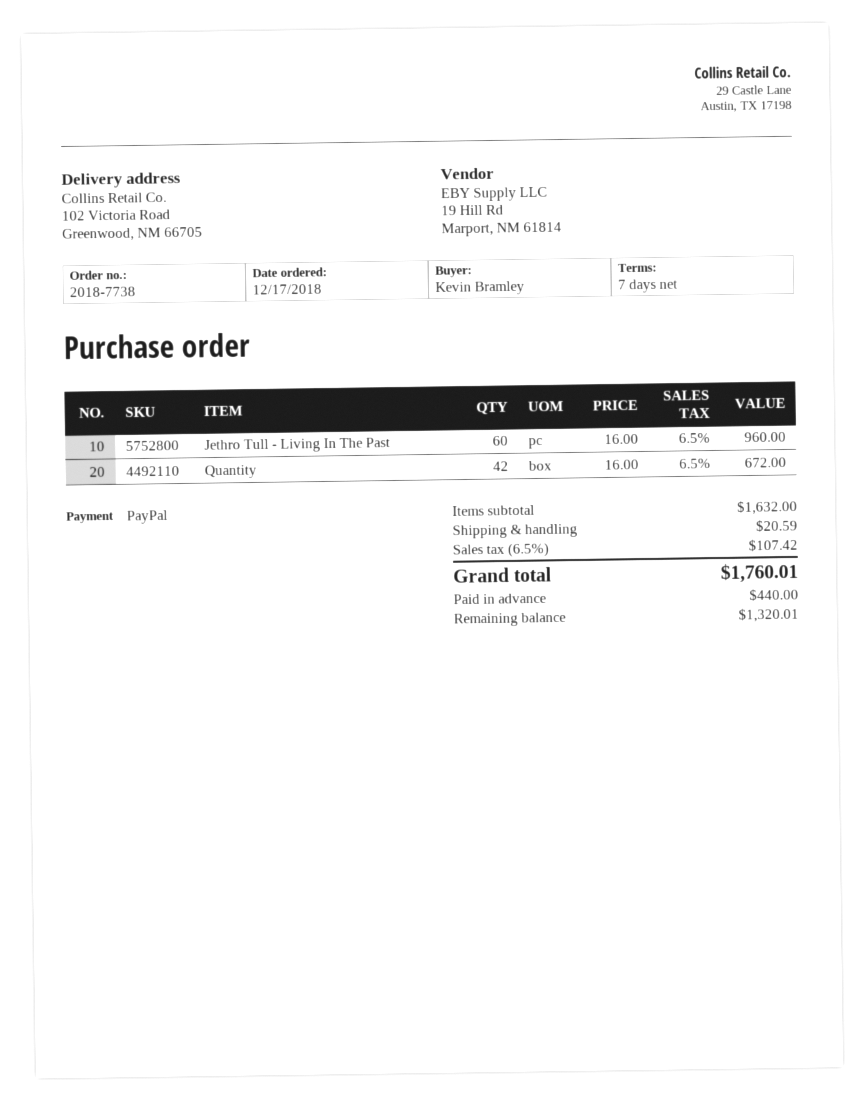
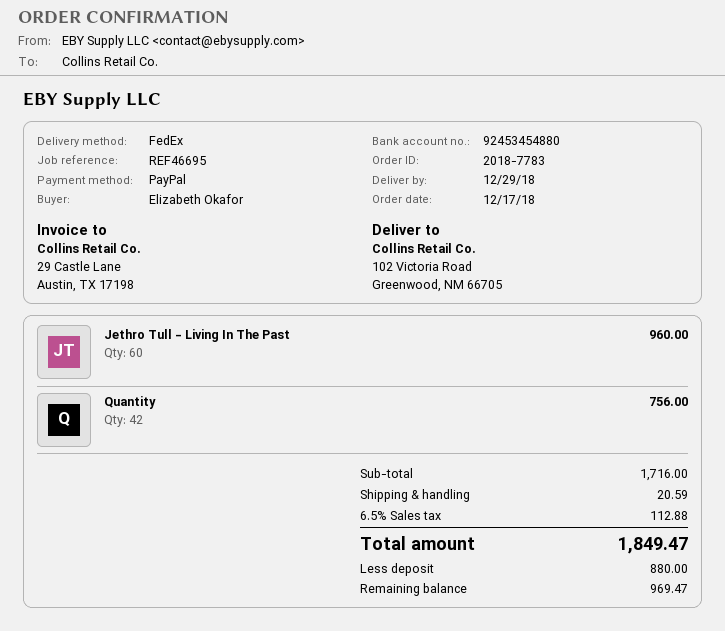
order number: 2018-7738 -> 2018-7783
ordered by: Kevin Bramley -> Elizabeth Okafor
Quantity: 42 for 672.00 -> 42 for 756.00
subtotal: 1632.00 -> 1716.00
tax: 6.5% = 107.42 -> 6.5% = 112.88
total: 1760.01 -> 1849.47
deposit: 440.00 -> 880.00
balance: 1320.01 -> 969.47

